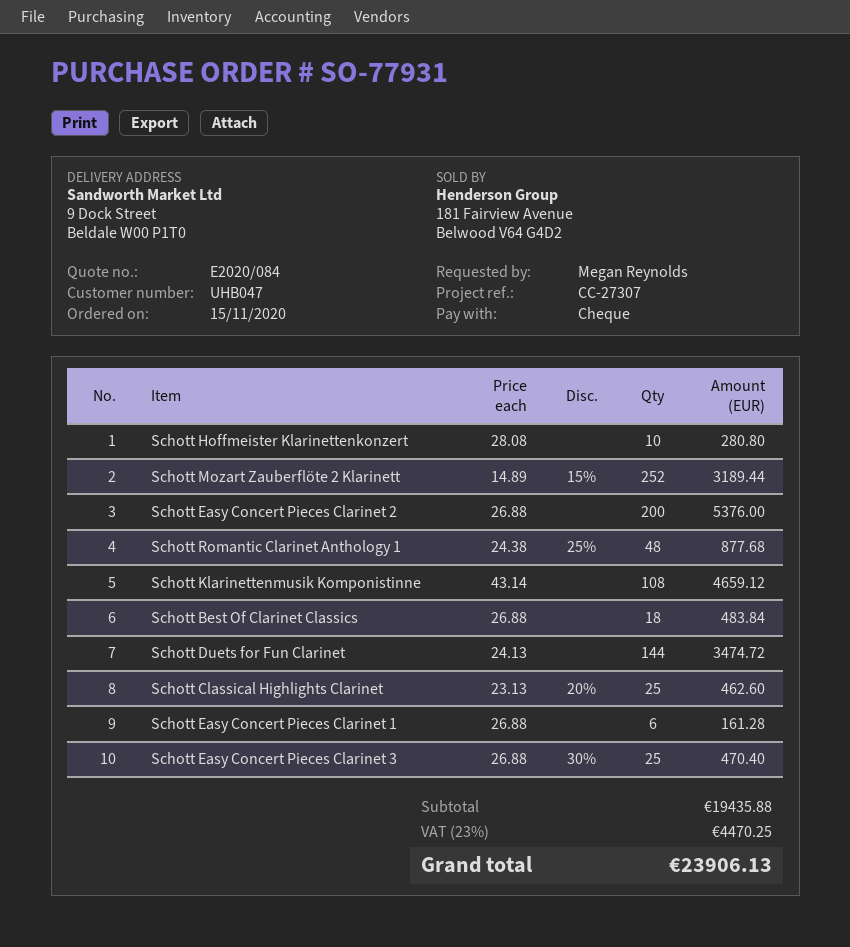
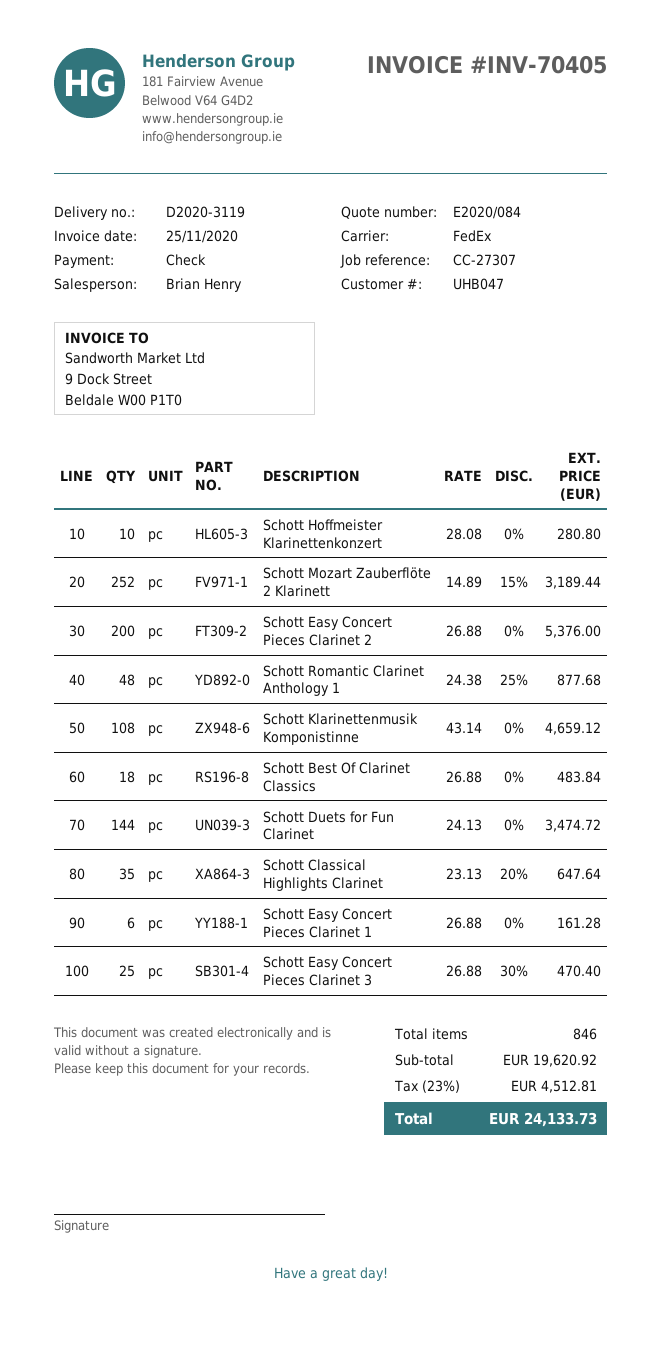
Schott Classical Highlights Clarinet: 25 x 23.13 - 20% = 462.60 -> 35 x 23.13 - 20% = 647.64
subtotal: 19435.88 -> 19620.92
tax: 23% = 4470.25 -> 23% = 4512.81
total: 23906.13 -> 24133.73

